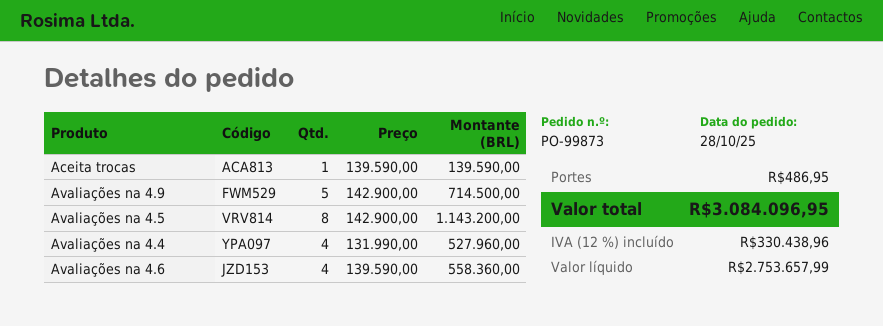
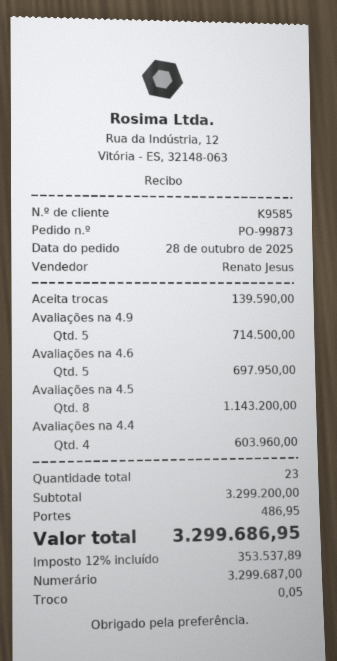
Avaliações na 4.4: 4 for 527960.00 -> 4 for 603960.00
Avaliações na 4.6: 4 for 558360.00 -> 5 for 697950.00
tax: 12% = 330438.96 -> 12% = 353537.89
total: 3084096.95 -> 3299686.95

